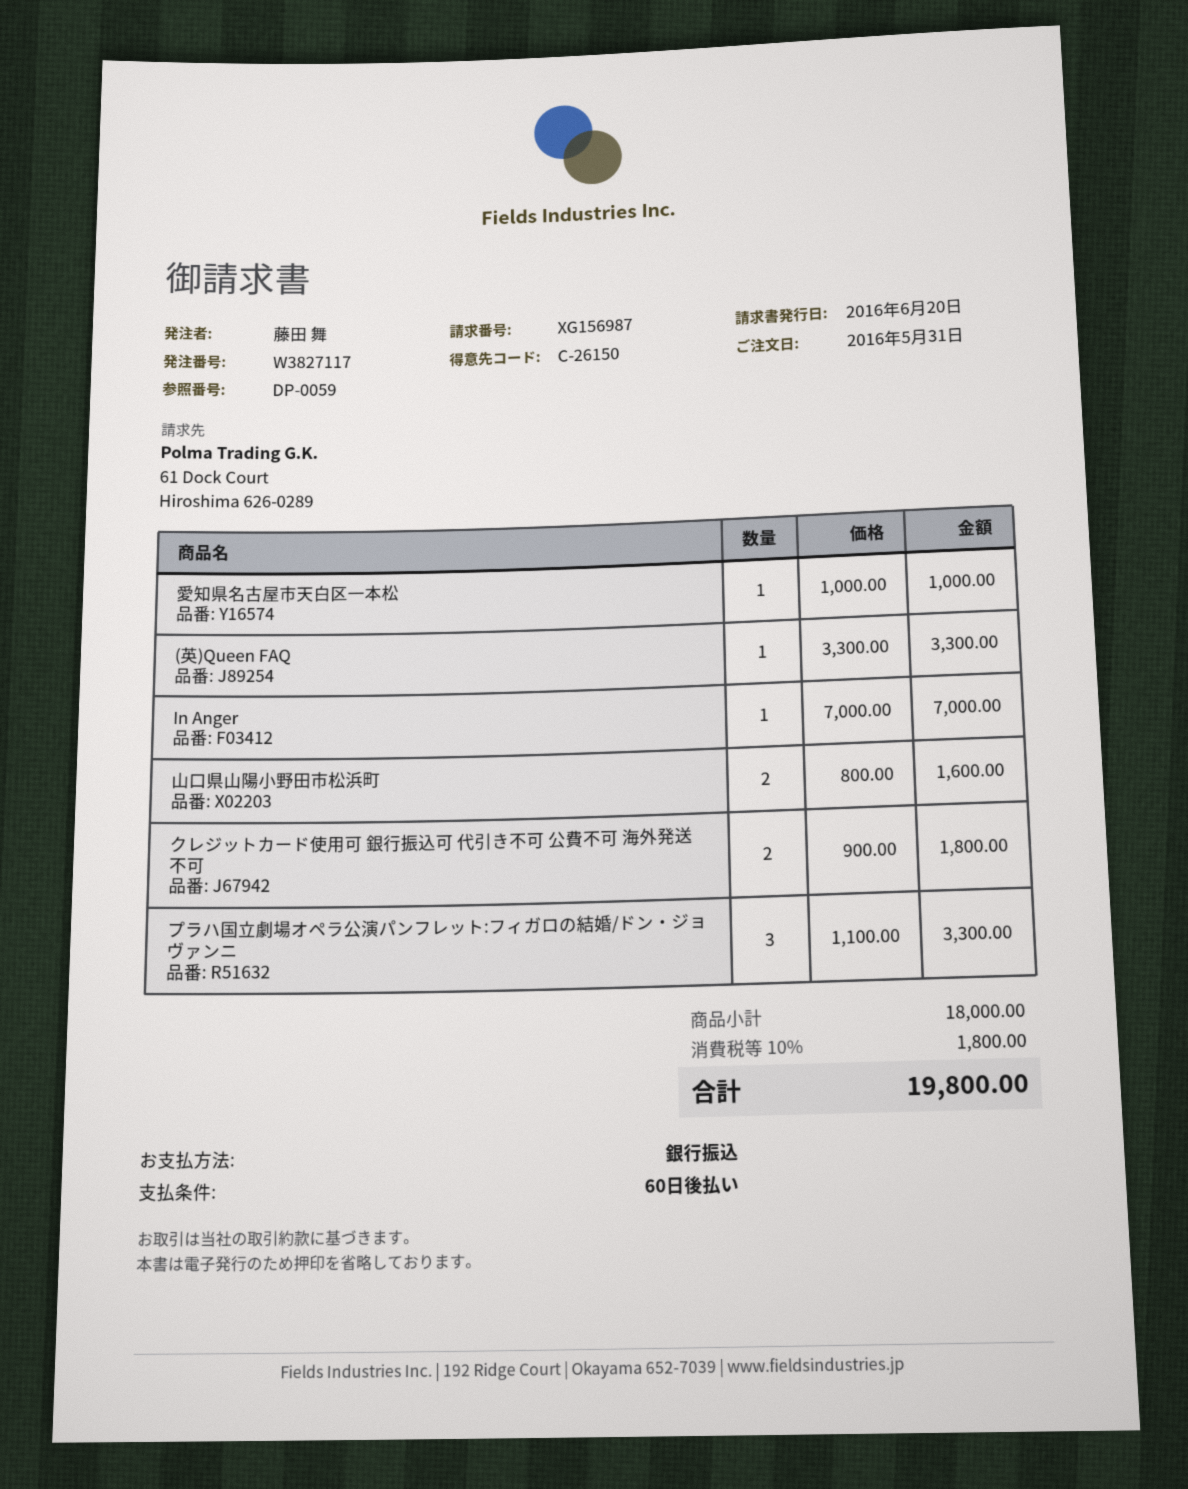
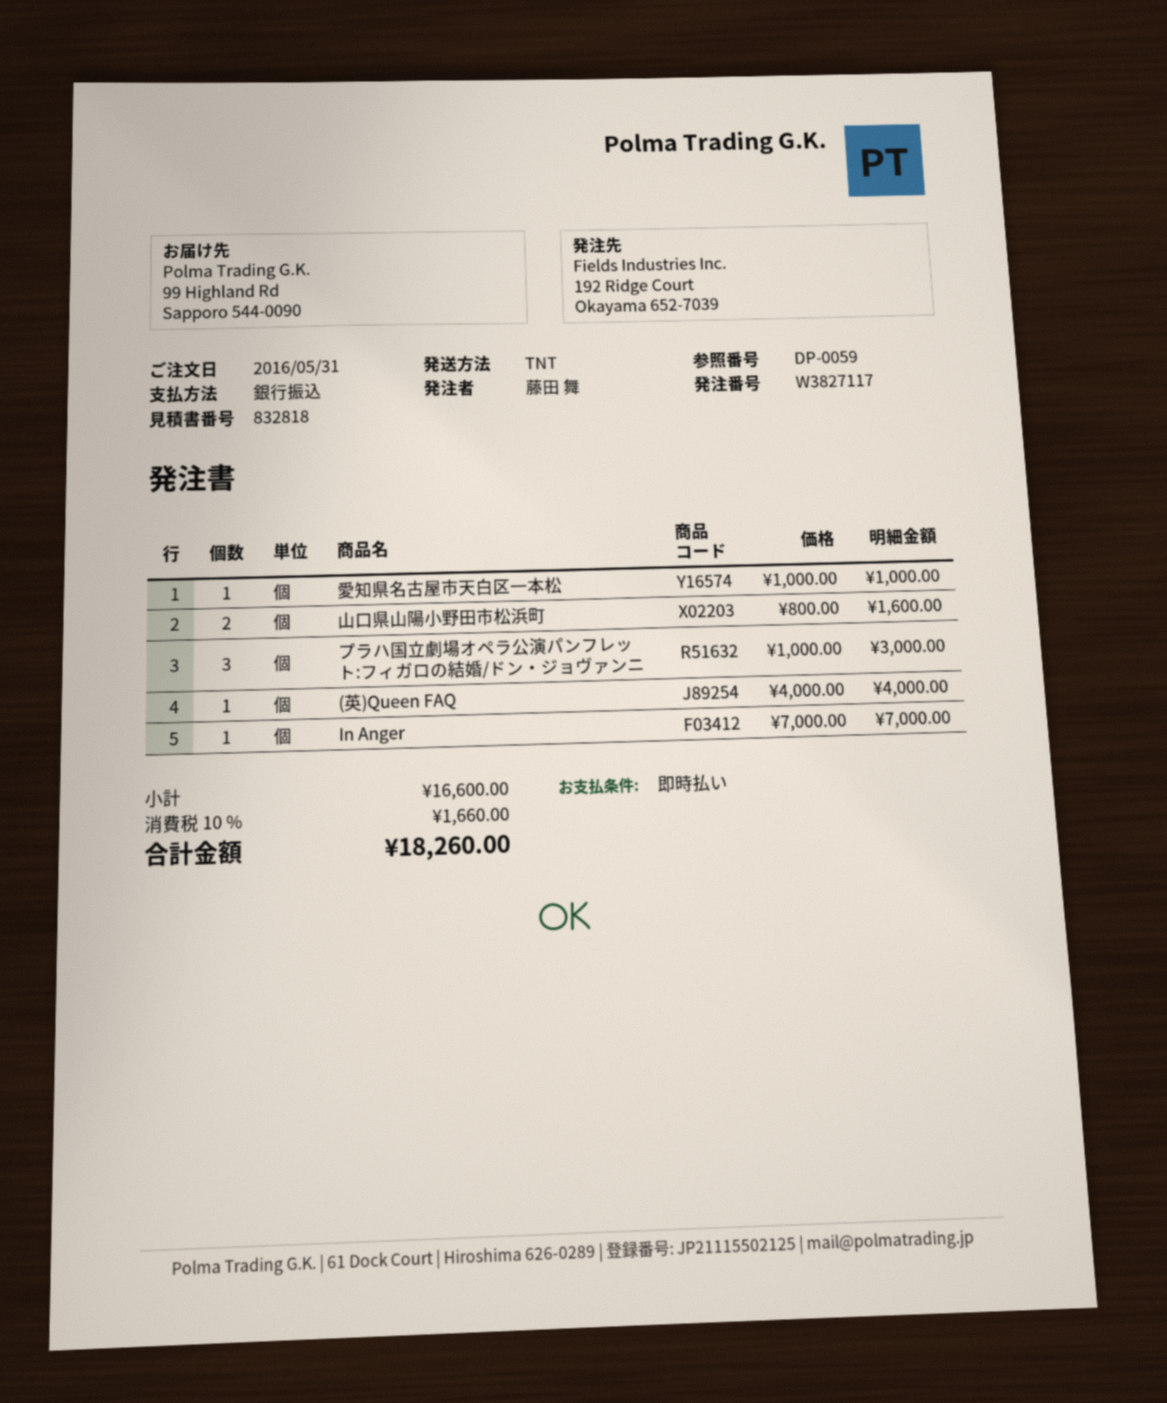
payment terms: 60 days -> on receipt
(英)Queen FAQ: 1 x 3300.00 = 3300.00 -> 1 x 4000.00 = 4000.00
クレジットカード使用可 銀行振込可 代引き不可 公費不可 海外発送不可: 2 x 900.00 = 1800.00 -> none
プラハ国立劇場オペラ公演パンフレット:フィガロの結婚/ドン・ジョヴァンニ: 3 x 1100.00 = 3300.00 -> 3 x 1000.00 = 3000.00
subtotal: 18000.00 -> 16600.00
tax: 10% = 1800.00 -> 10% = 1660.00
total: 19800.00 -> 18260.00

